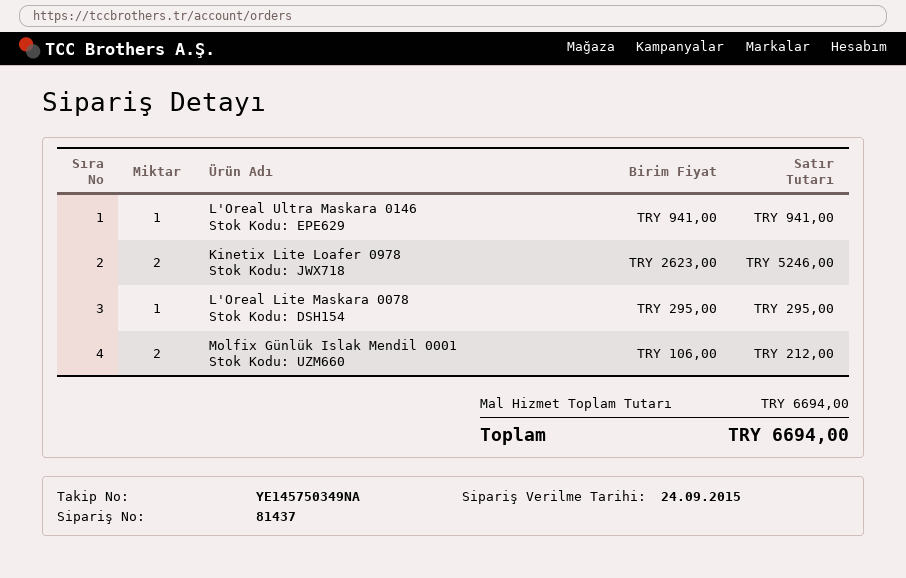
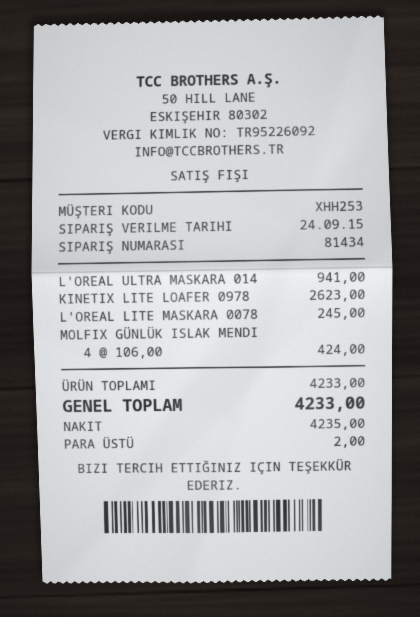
order number: 81437 -> 81434
Kinetix Lite Loafer 0978: 2 x 2623.00 = 5246.00 -> 1 x 2623.00 = 2623.00
L'Oreal Lite Maskara 0078: 1 x 295.00 = 295.00 -> 1 x 245.00 = 245.00
Molfix Günlük Islak Mendil 0001: 2 x 106.00 = 212.00 -> 4 x 106.00 = 424.00
subtotal: 6694.00 -> 4233.00
total: 6694.00 -> 4233.00

